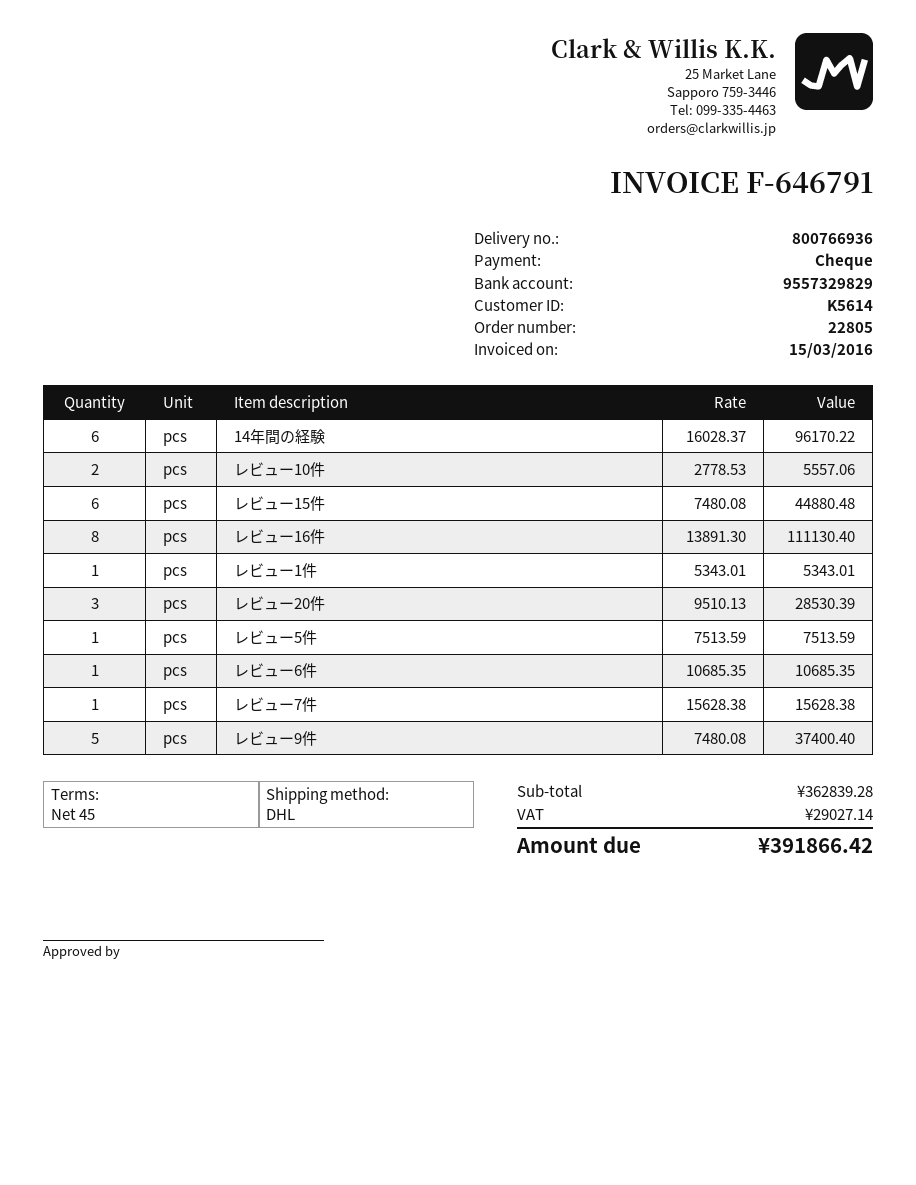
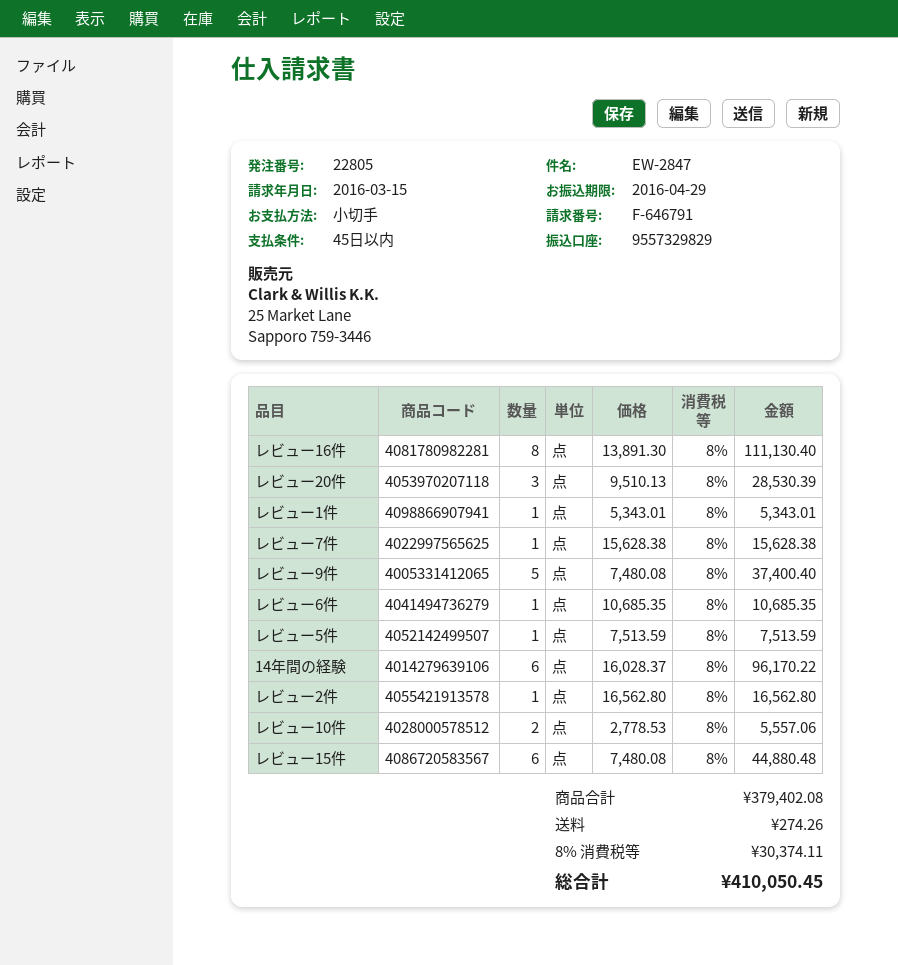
レビュー2件: none -> 1 x 16562.80 = 16562.80
subtotal: 362839.28 -> 379402.08
shipping: none -> 274.26
tax: 29027.14 -> 30374.11
total: 391866.42 -> 410050.45

